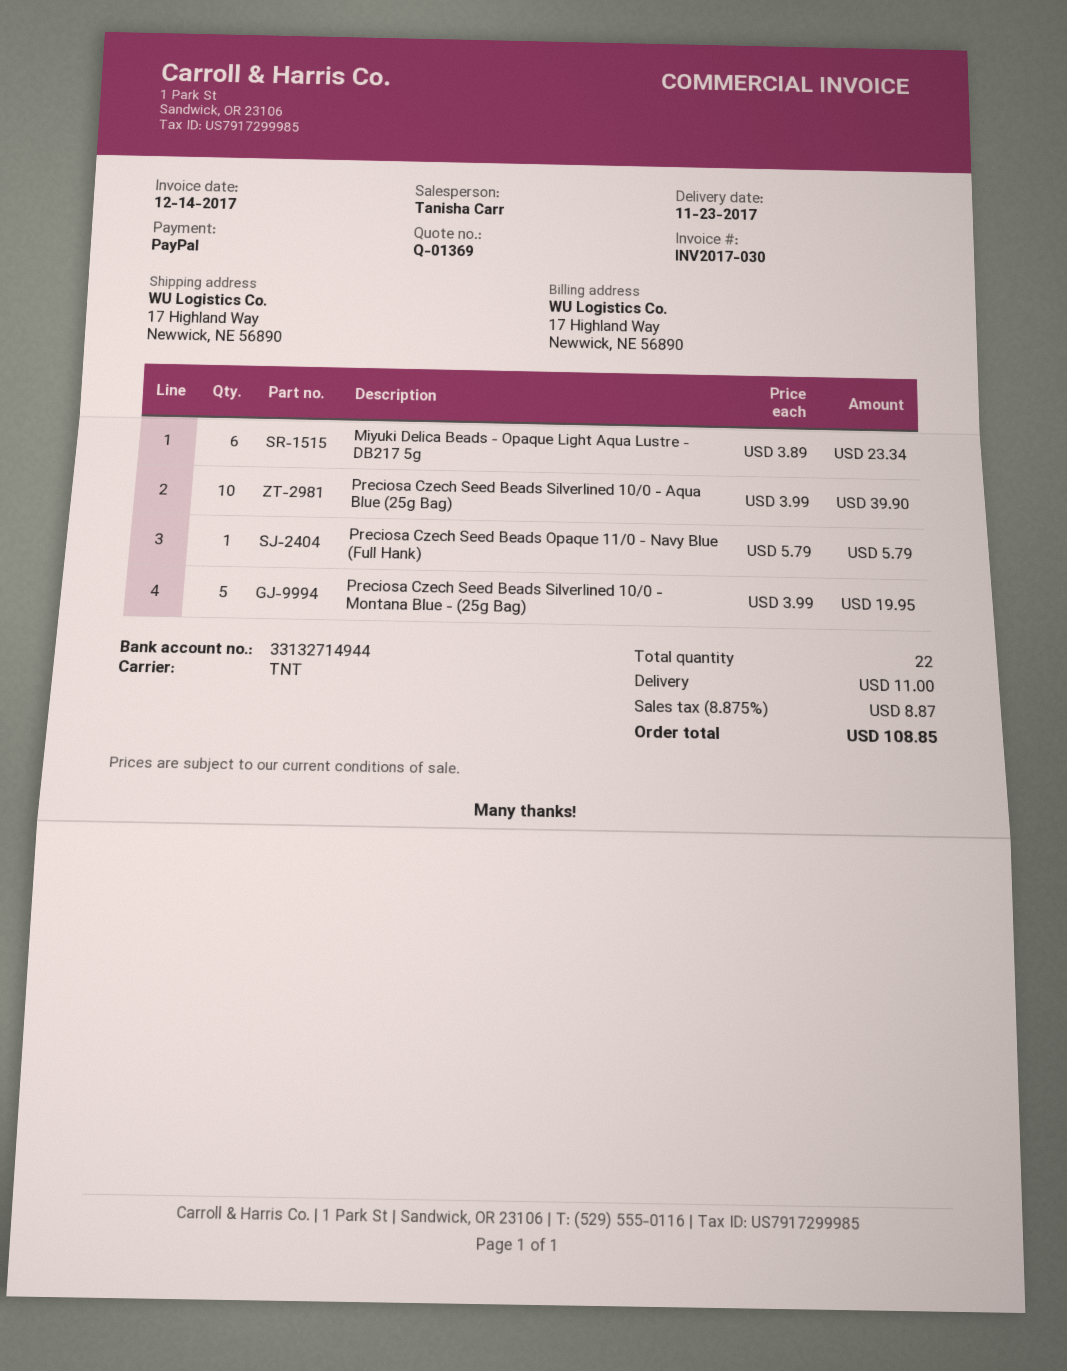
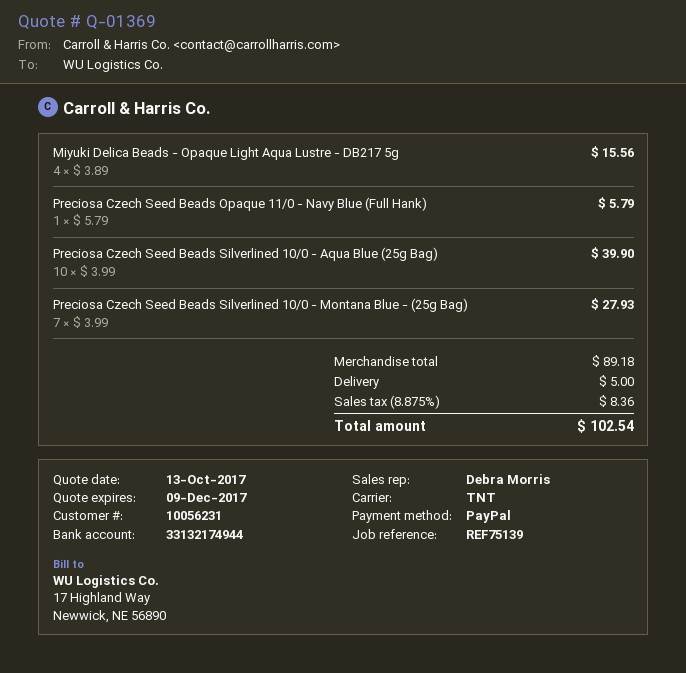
sales rep: Tanisha Carr -> Debra Morris
bank account: 33132714944 -> 33132174944
Miyuki Delica Beads - Opaque Light Aqua Lustre - DB217 5g: 6 x 3.89 = 23.34 -> 4 x 3.89 = 15.56
Preciosa Czech Seed Beads Silverlined 10/0 - Montana Blue - (25g Bag): 5 x 3.99 = 19.95 -> 7 x 3.99 = 27.93
shipping: 11.00 -> 5.00
tax: 8.875% = 8.87 -> 8.875% = 8.36
total: 108.85 -> 102.54

